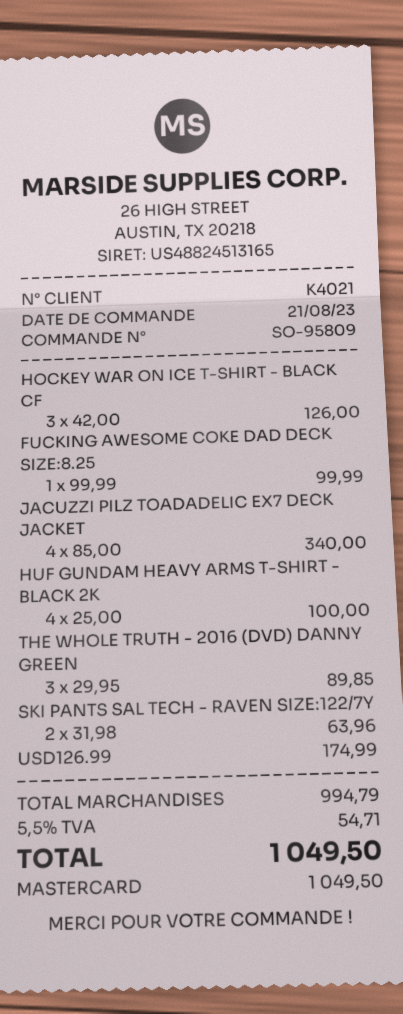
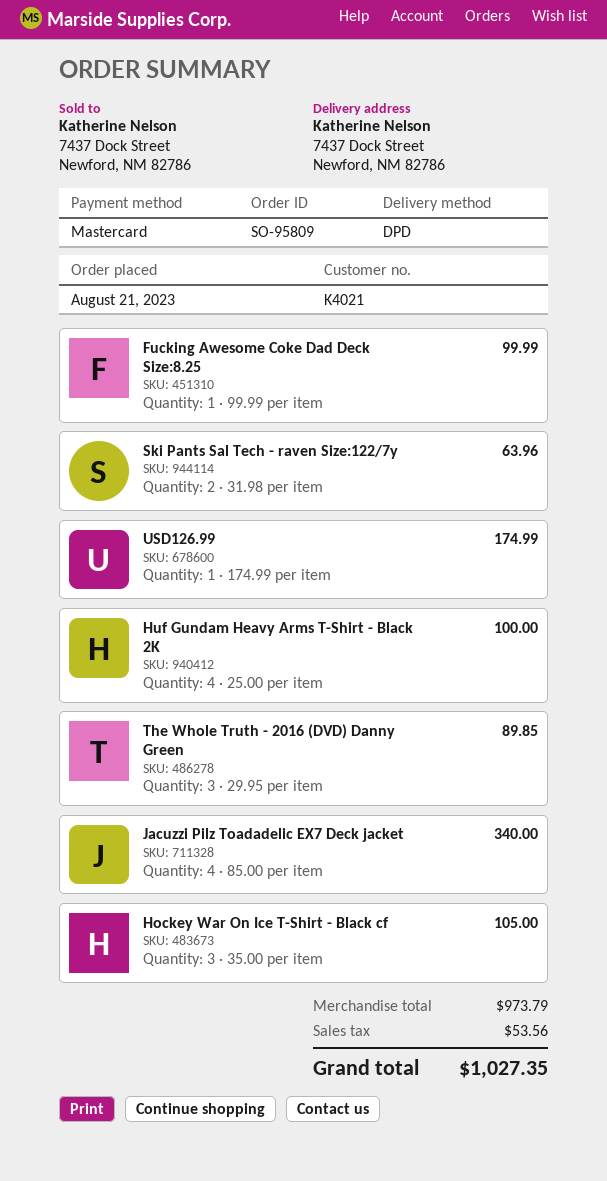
HOCKEY WAR ON ICE T-SHIRT - BLACK CF: 3 x 42.00 = 126.00 -> 3 x 35.00 = 105.00
subtotal: 994.79 -> 973.79
tax: 54.71 -> 53.56
total: 1049.50 -> 1027.35

